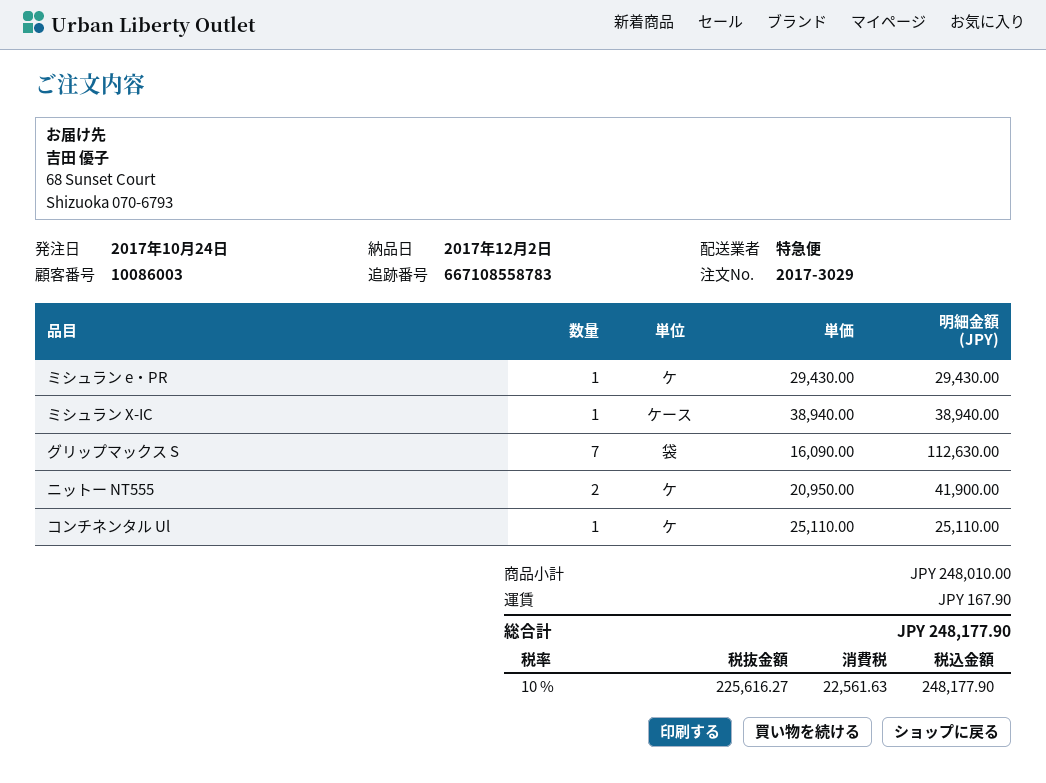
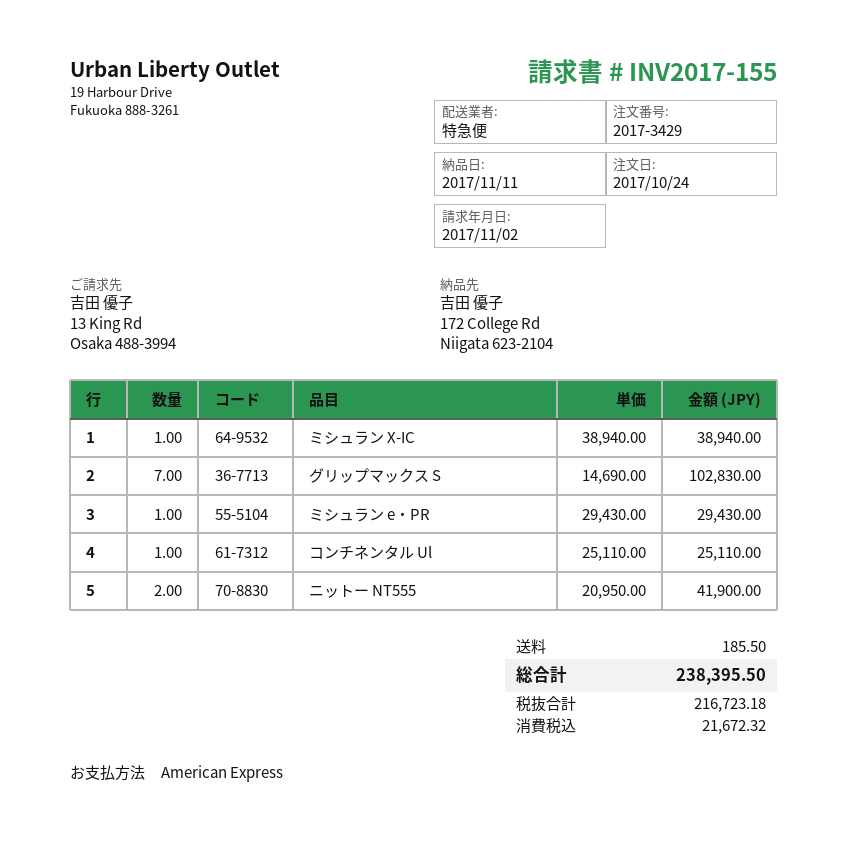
order number: 2017-3029 -> 2017-3429
delivery date: 2017-12-02 -> 2017-11-11
ship to: 68 Sunset Court, Shizuoka 070-6793 -> 172 College Rd, Niigata 623-2104
グリップマックス S: 7 x 16090.00 = 112630.00 -> 7 x 14690.00 = 102830.00
shipping: 167.90 -> 185.50
net: 225616.27 -> 216723.18
tax: 22561.63 -> 21672.32
total: 248177.90 -> 238395.50

